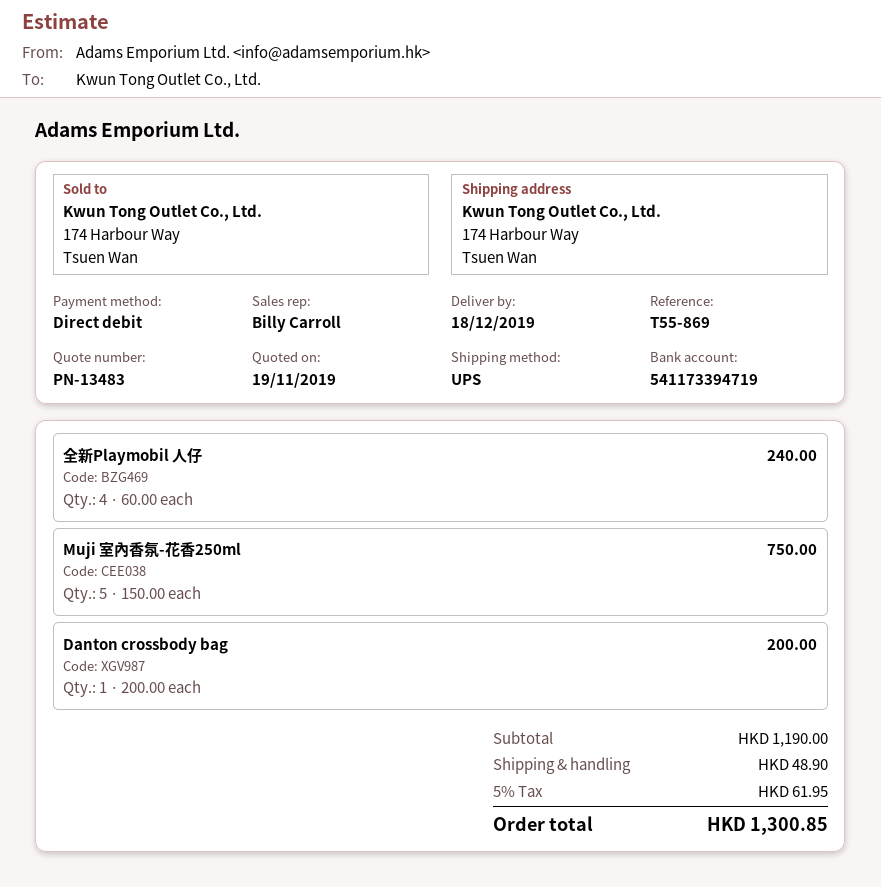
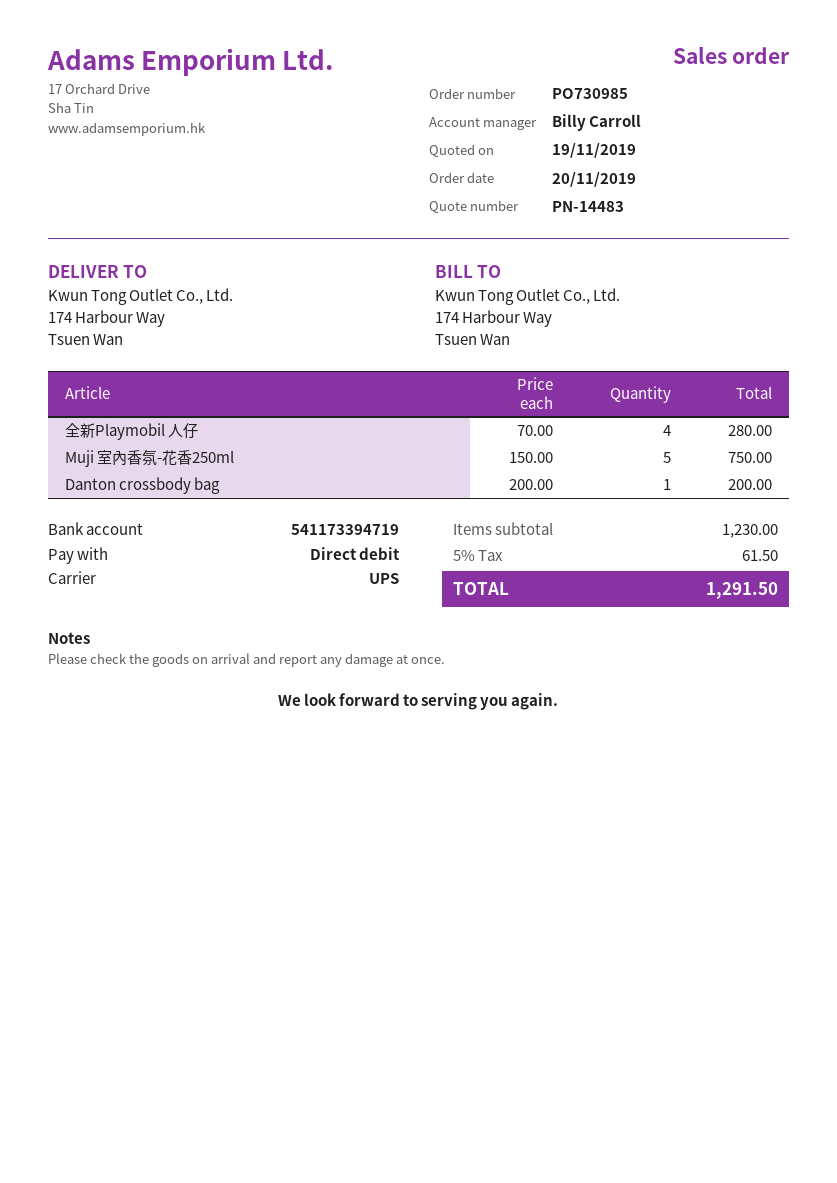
quote number: PN-13483 -> PN-14483
全新Playmobil 人仔: 4 x 60.00 = 240.00 -> 4 x 70.00 = 280.00
subtotal: 1190.00 -> 1230.00
shipping: 48.90 -> none
tax: 5% = 61.95 -> 5% = 61.50
total: 1300.85 -> 1291.50

